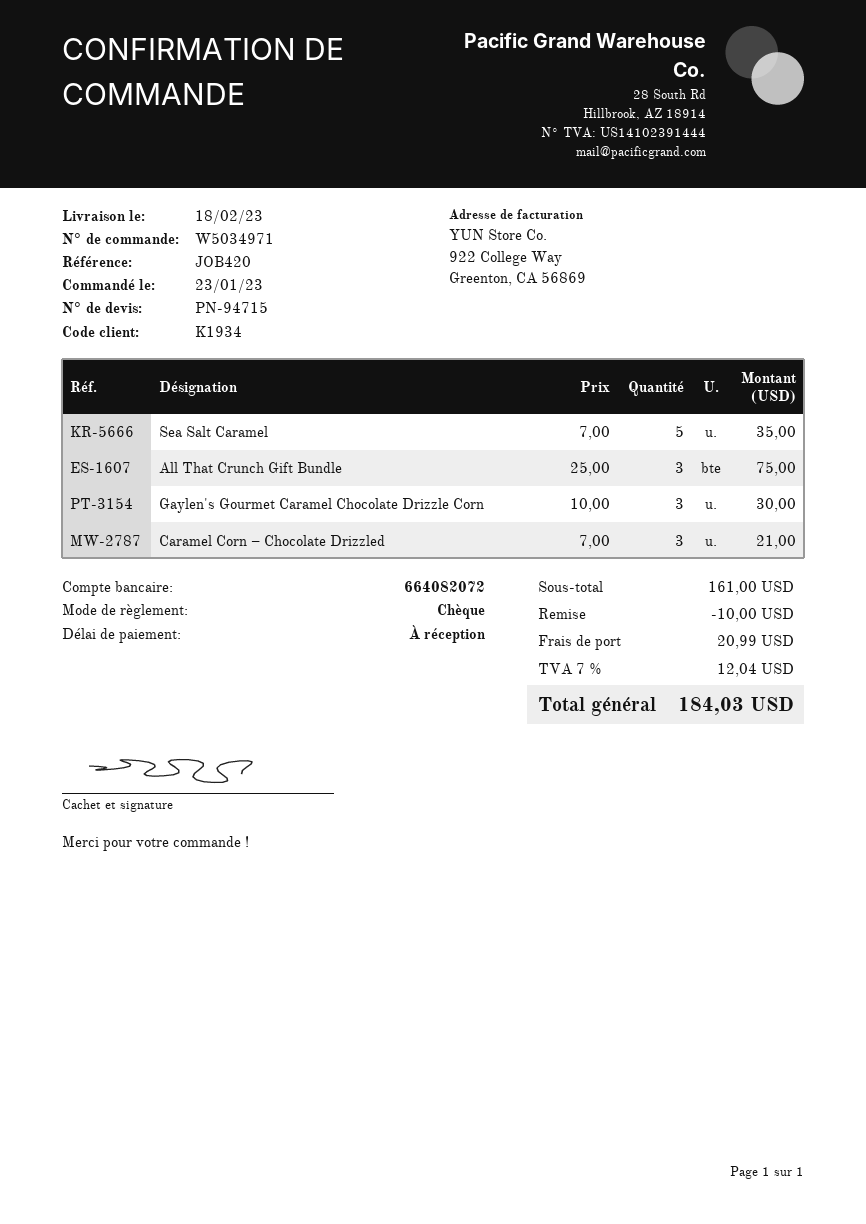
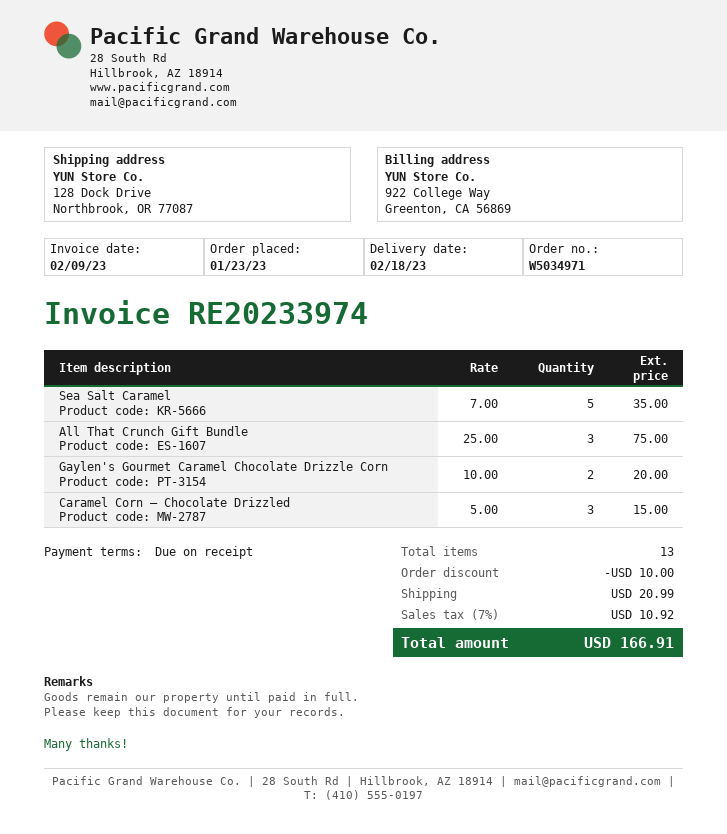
Gaylen's Gourmet Caramel Chocolate Drizzle Corn: 3 x 10.00 = 30.00 -> 2 x 10.00 = 20.00
Caramel Corn – Chocolate Drizzled: 3 x 7.00 = 21.00 -> 3 x 5.00 = 15.00
tax: 7% = 12.04 -> 7% = 10.92
total: 184.03 -> 166.91

